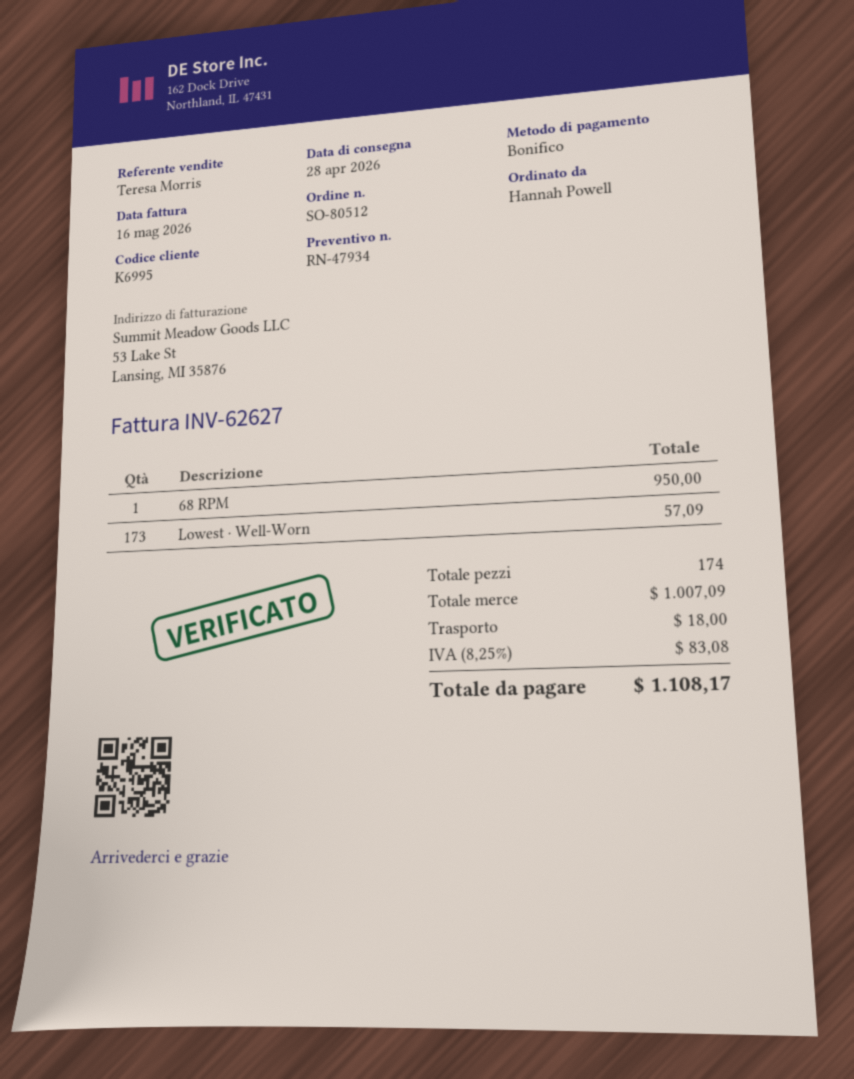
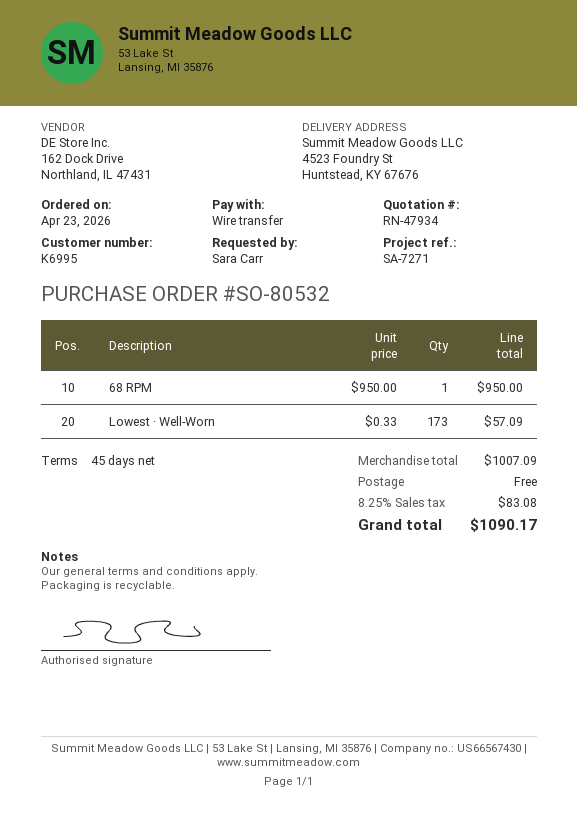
order number: SO-80512 -> SO-80532
ordered by: Hannah Powell -> Sara Carr
shipping: 18.00 -> 0.00
total: 1108.17 -> 1090.17

